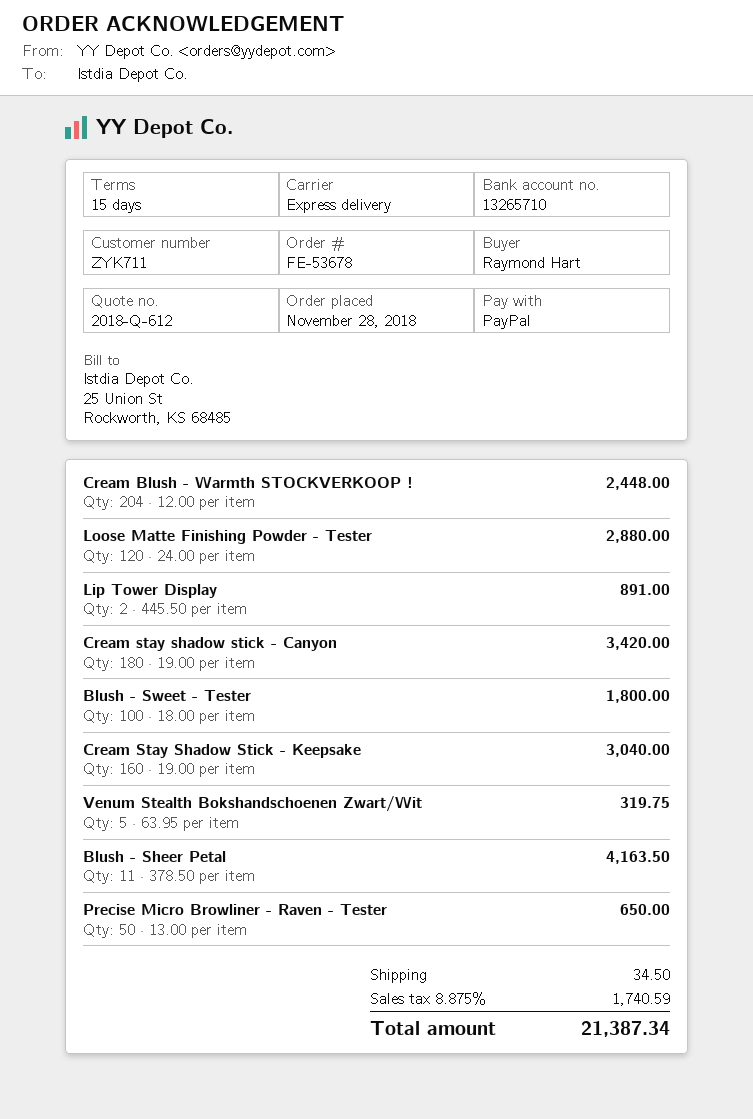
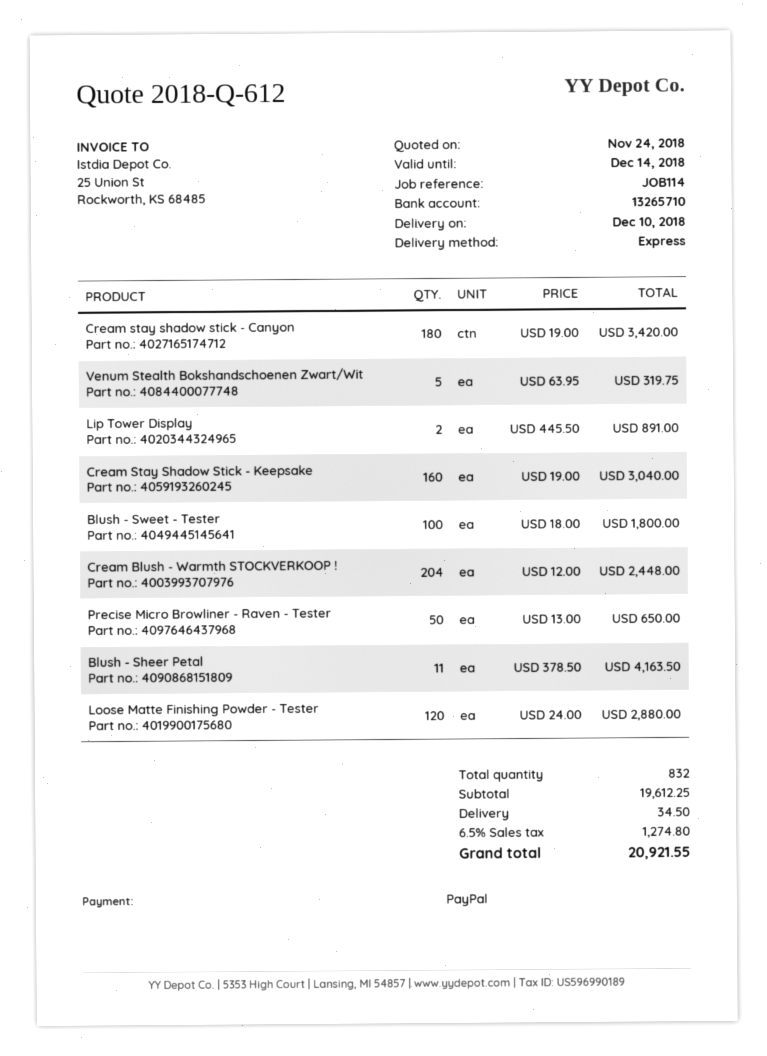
tax: 8.875% = 1740.59 -> 6.5% = 1274.80
total: 21387.34 -> 20921.55

